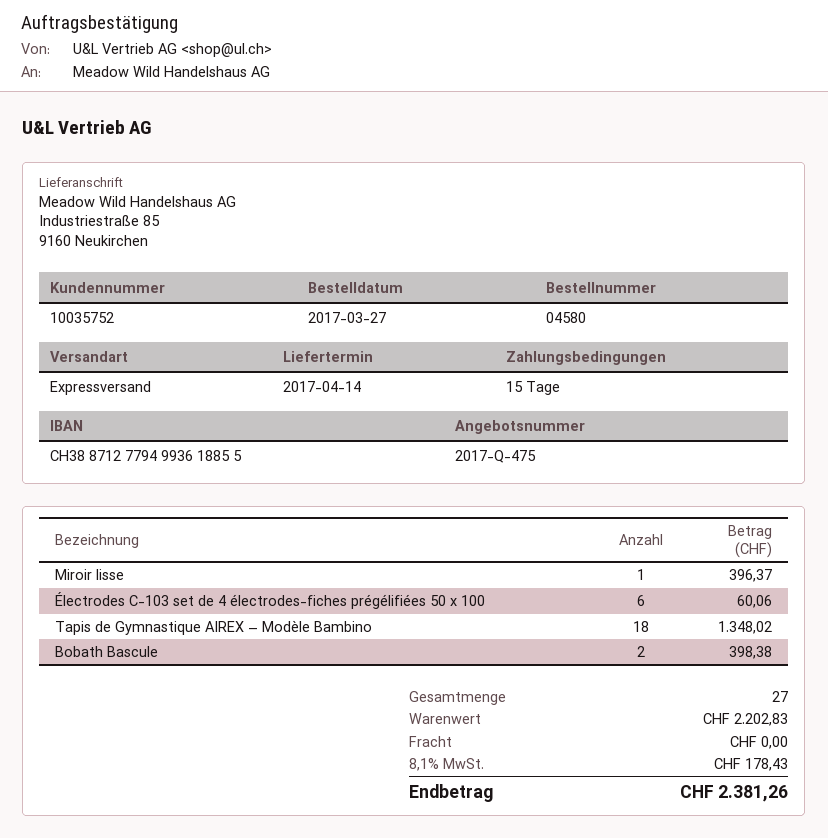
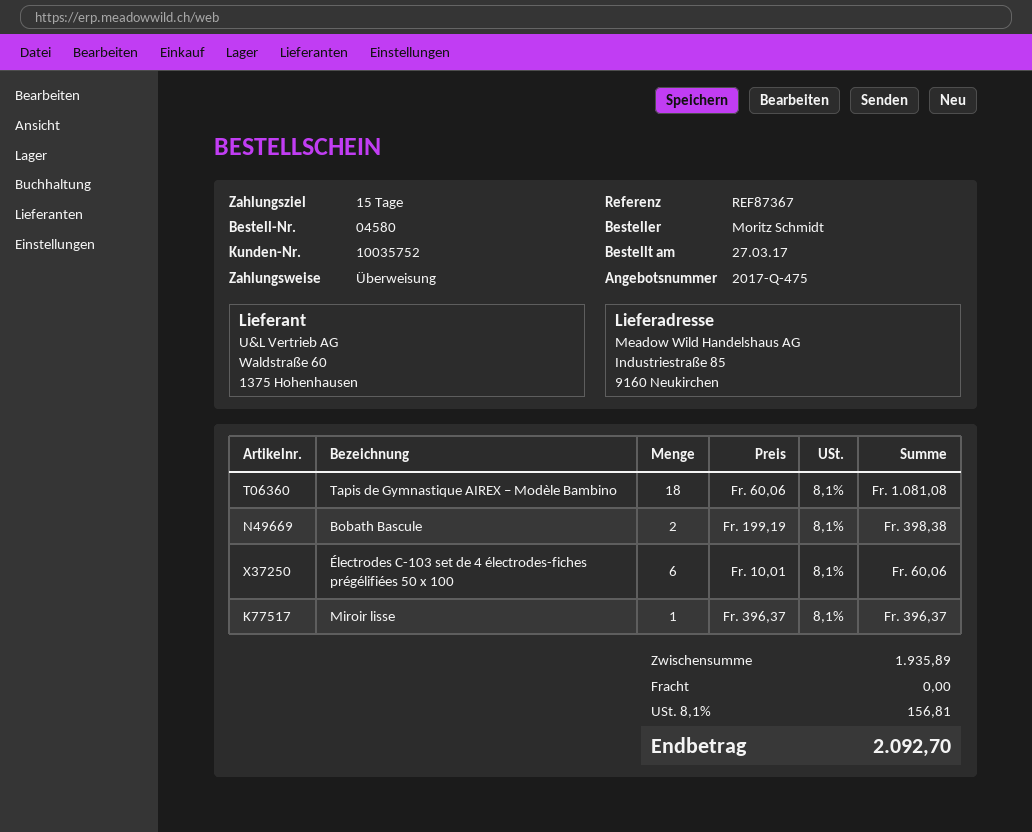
Tapis de Gymnastique AIREX – Modèle Bambino: 18 for 1348.02 -> 18 for 1081.08
subtotal: 2202.83 -> 1935.89
tax: 8.1% = 178.43 -> 8.1% = 156.81
total: 2381.26 -> 2092.70

